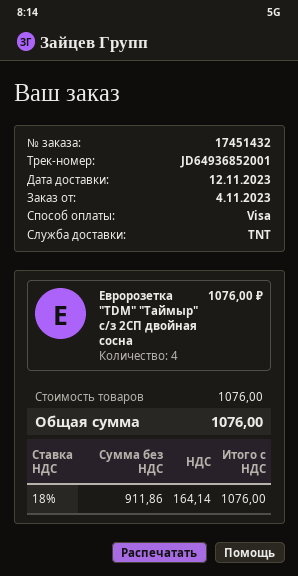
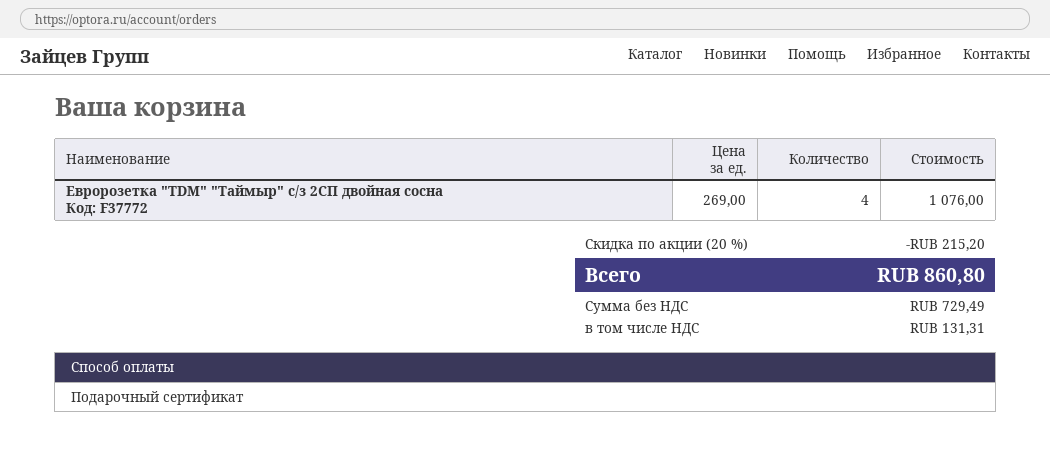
payment method: Visa -> gift card
discount: none -> 20% = 215.20
net: 911.86 -> 729.49
tax: 164.14 -> 131.31
total: 1076.00 -> 860.80

